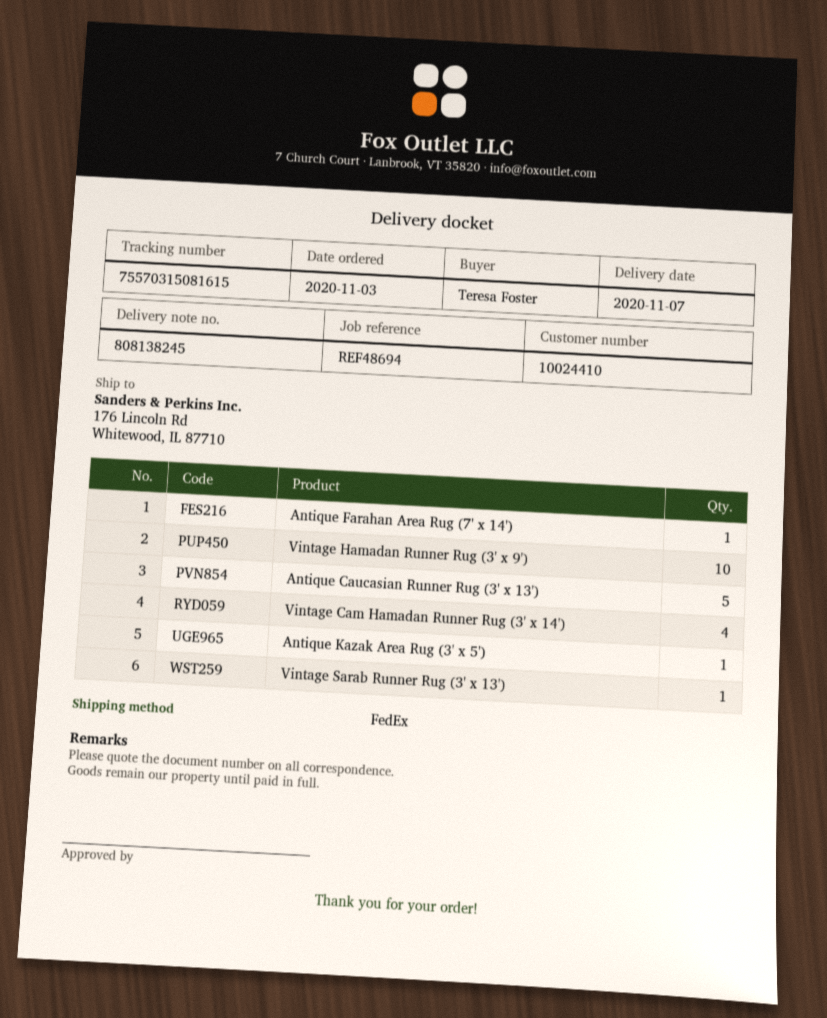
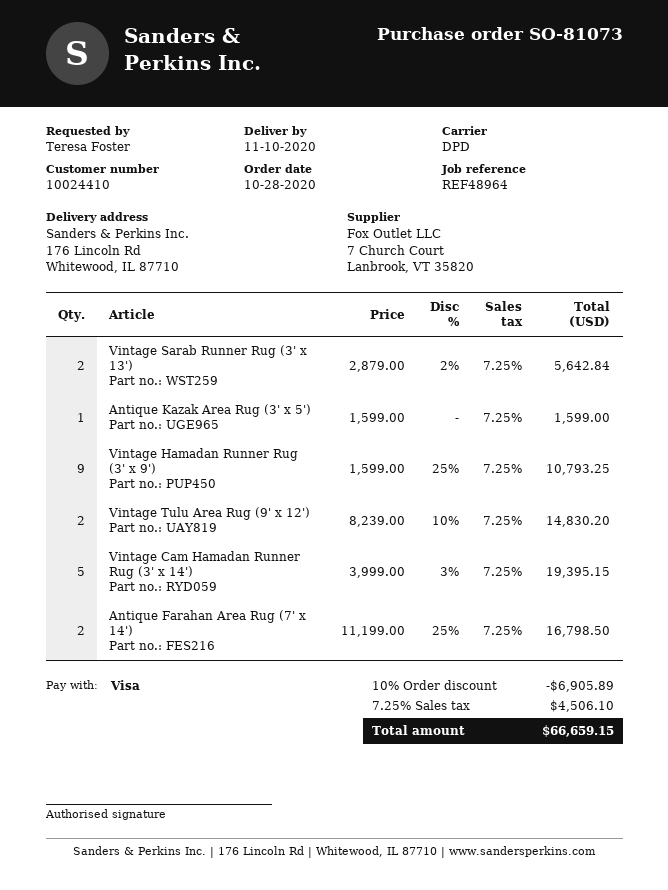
order date: 2020-11-03 -> 2020-10-28
delivery date: 2020-11-07 -> 2020-11-10
reference: REF48694 -> REF48964
shipping method: FedEx -> DPD
Antique Farahan Area Rug (7' x 14'): 1 -> 2
Vintage Hamadan Runner Rug (3' x 9'): 10 -> 9
Antique Caucasian Runner Rug (3' x 13'): 5 -> none
Vintage Cam Hamadan Runner Rug (3' x 14'): 4 -> 5
Vintage Sarab Runner Rug (3' x 13'): 1 -> 2
Vintage Tulu Area Rug (9' x 12'): none -> 2

